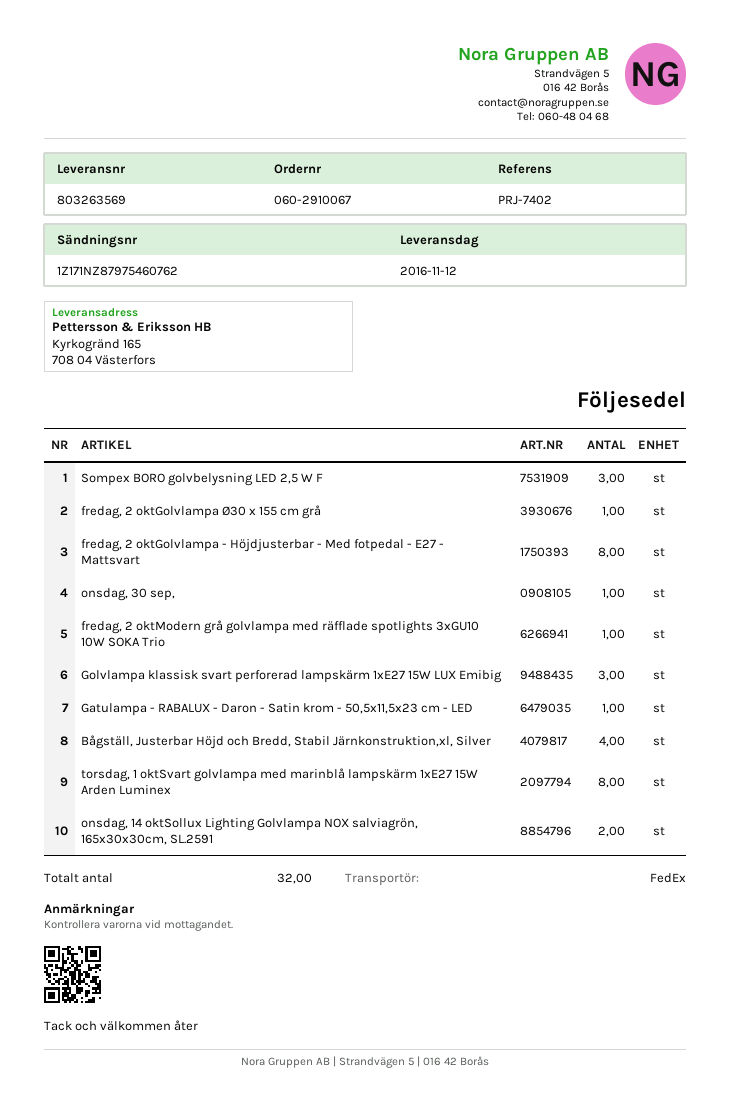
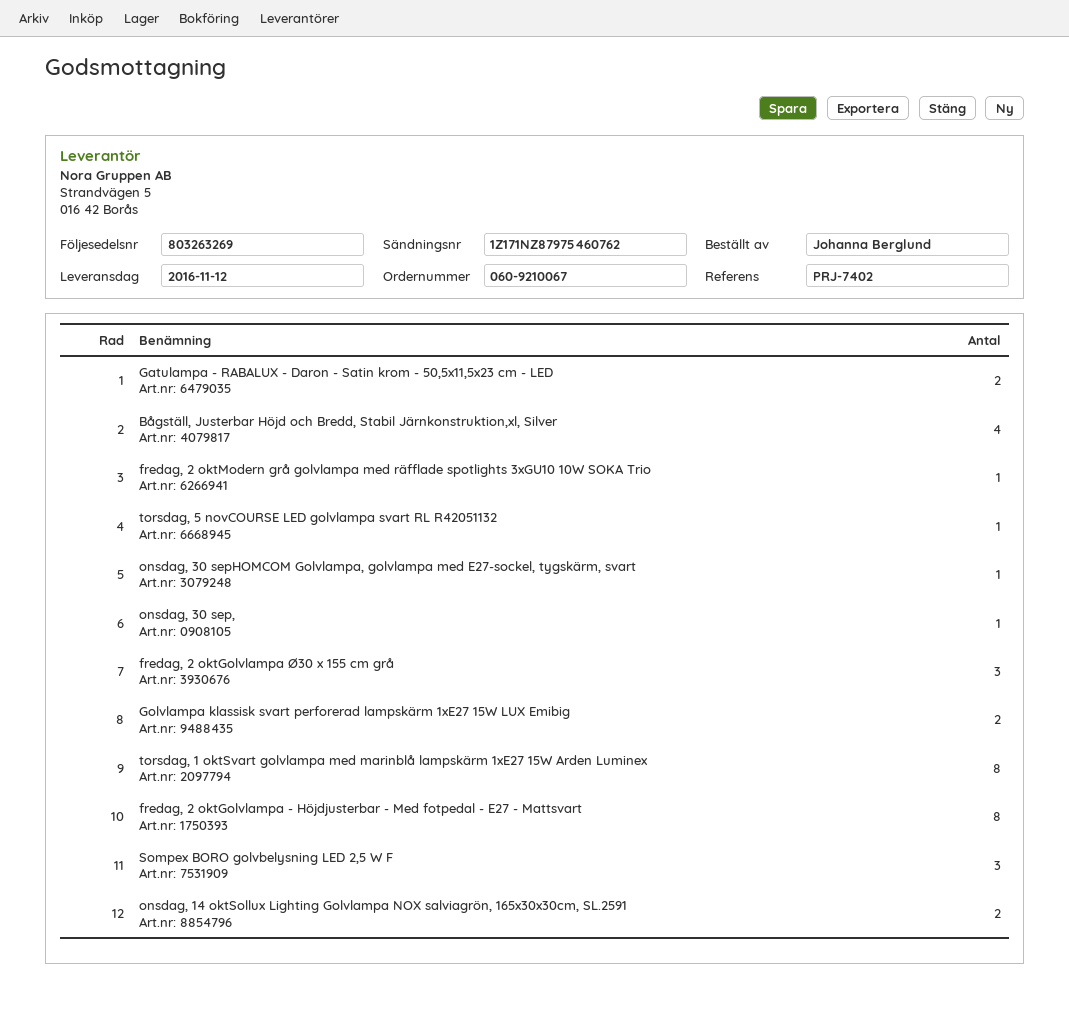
order number: 060-2910067 -> 060-9210067
delivery note number: 803263569 -> 803263269
fredag, 2 oktGolvlampa Ø30 x 155 cm grå: 1 -> 3
Golvlampa klassisk svart perforerad lampskärm 1xE27 15W LUX Emibig: 3 -> 2
Gatulampa - RABALUX - Daron - Satin krom - 50,5x11,5x23 cm - LED: 1 -> 2
torsdag, 5 novCOURSE LED golvlampa svart RL R42051132: none -> 1
onsdag, 30 sepHOMCOM Golvlampa, golvlampa med E27-sockel, tygskärm, svart: none -> 1

